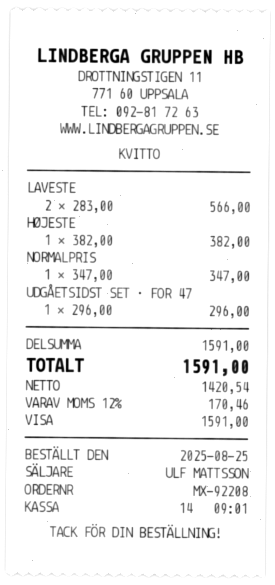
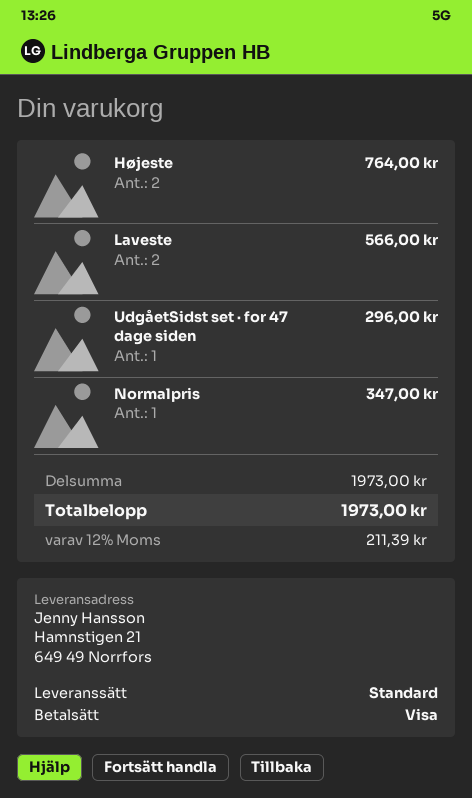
HØJESTE: 1 for 382.00 -> 2 for 764.00
subtotal: 1591.00 -> 1973.00
tax: 12% = 170.46 -> 12% = 211.39
total: 1591.00 -> 1973.00

